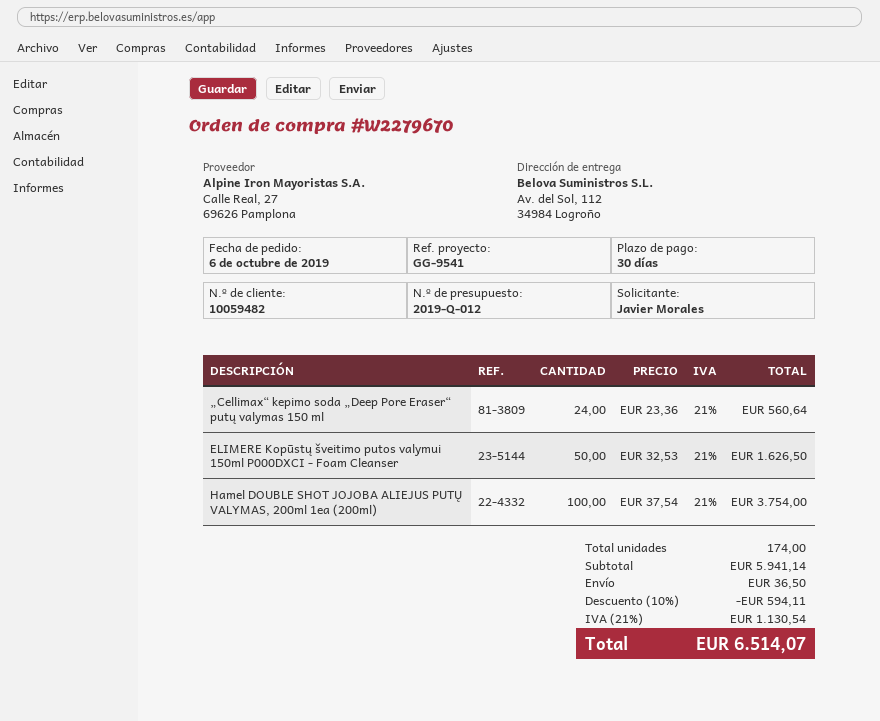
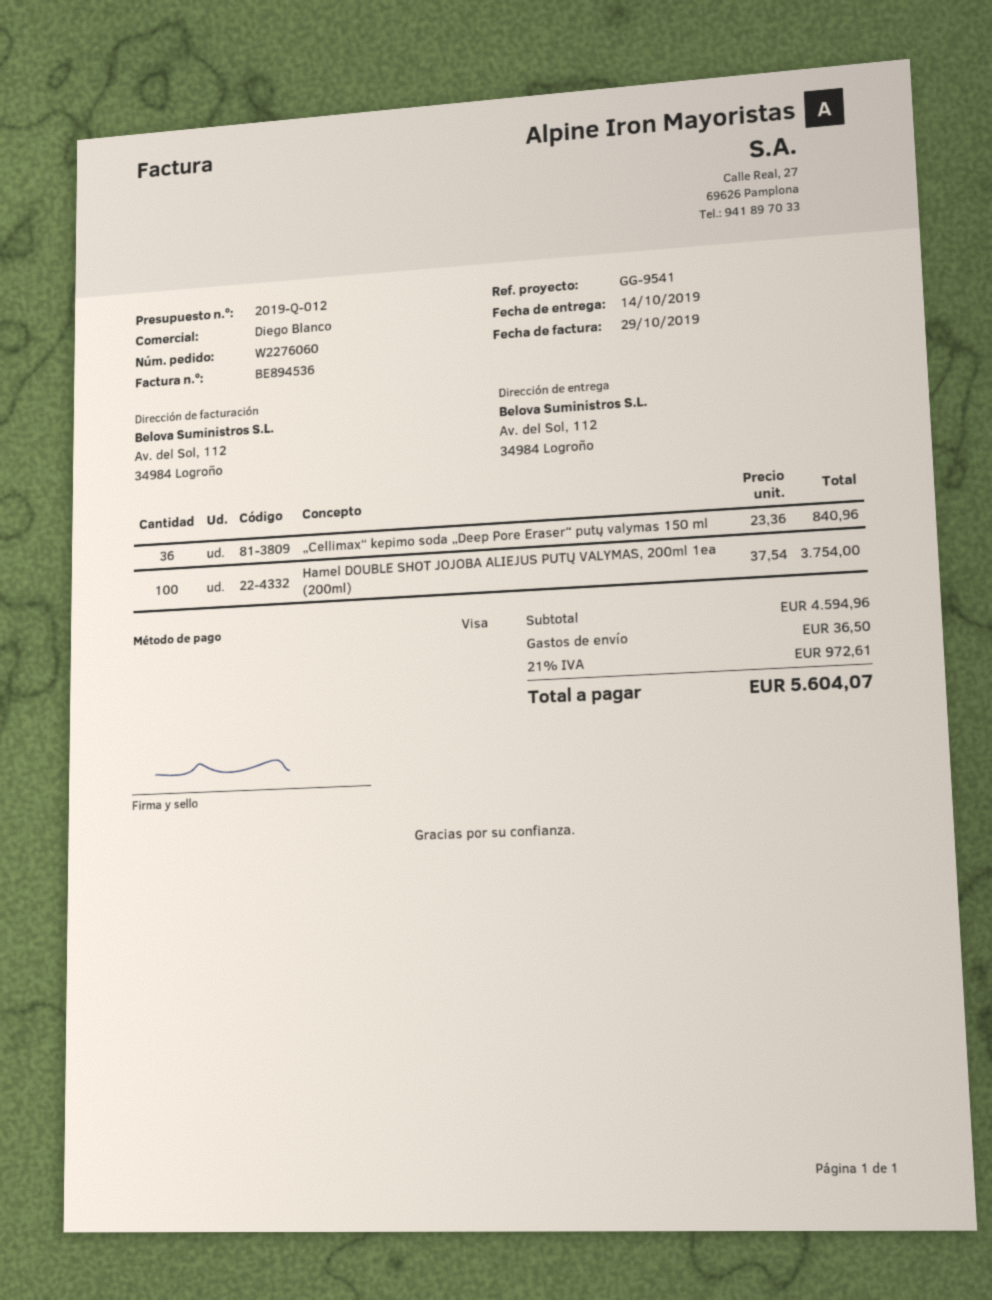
order number: W2279670 -> W2276060
„Cellimax“ kepimo soda „Deep Pore Eraser“ putų valymas 150 ml: 24 x 23.36 = 560.64 -> 36 x 23.36 = 840.96
ELIMERE Kopūstų šveitimo putos valymui 150ml P000DXCI - Foam Cleanser: 50 x 32.53 = 1626.50 -> none
subtotal: 5941.14 -> 4594.96
discount: 10% = 594.11 -> none
tax: 21% = 1130.54 -> 21% = 972.61
total: 6514.07 -> 5604.07

